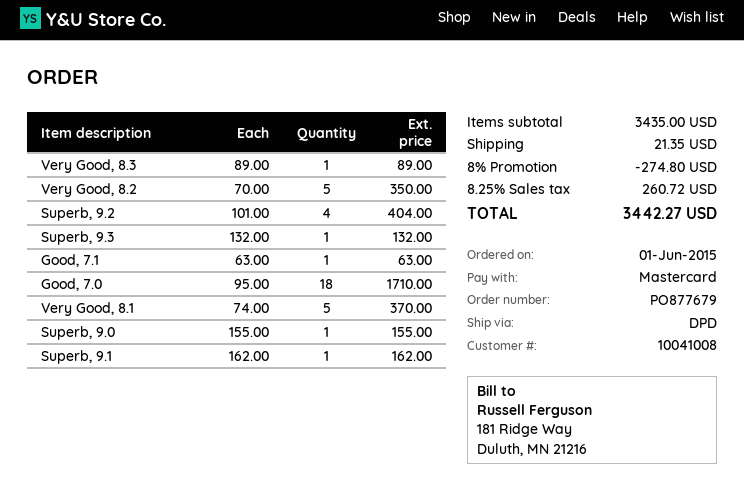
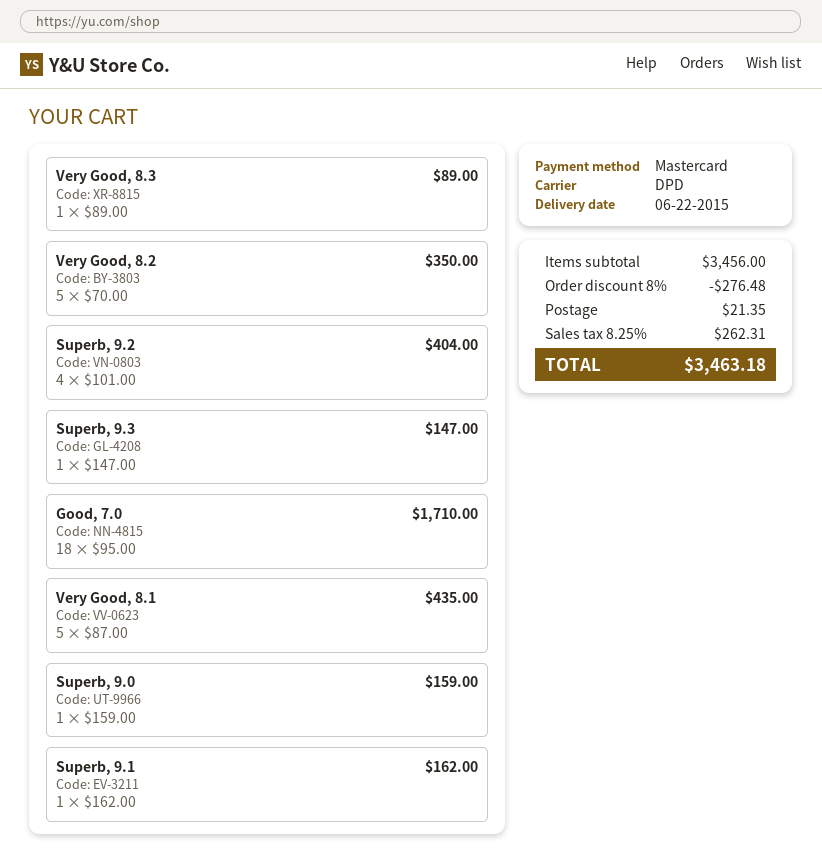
Superb, 9.3: 1 x 132.00 = 132.00 -> 1 x 147.00 = 147.00
Good, 7.1: 1 x 63.00 = 63.00 -> none
Very Good, 8.1: 5 x 74.00 = 370.00 -> 5 x 87.00 = 435.00
Superb, 9.0: 1 x 155.00 = 155.00 -> 1 x 159.00 = 159.00
subtotal: 3435.00 -> 3456.00
discount: 8% = 274.80 -> 8% = 276.48
tax: 8.25% = 260.72 -> 8.25% = 262.31
total: 3442.27 -> 3463.18

